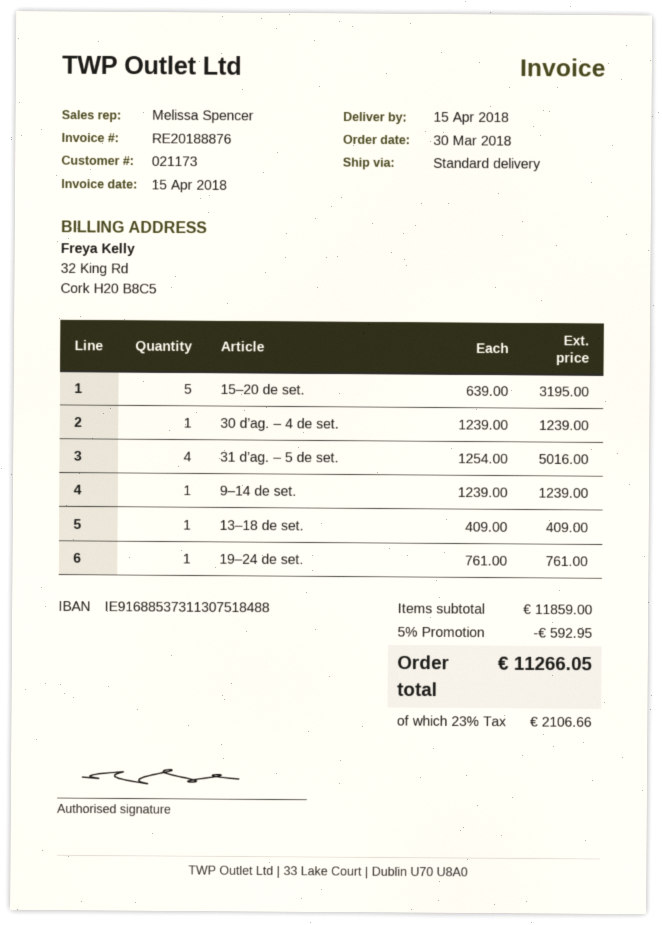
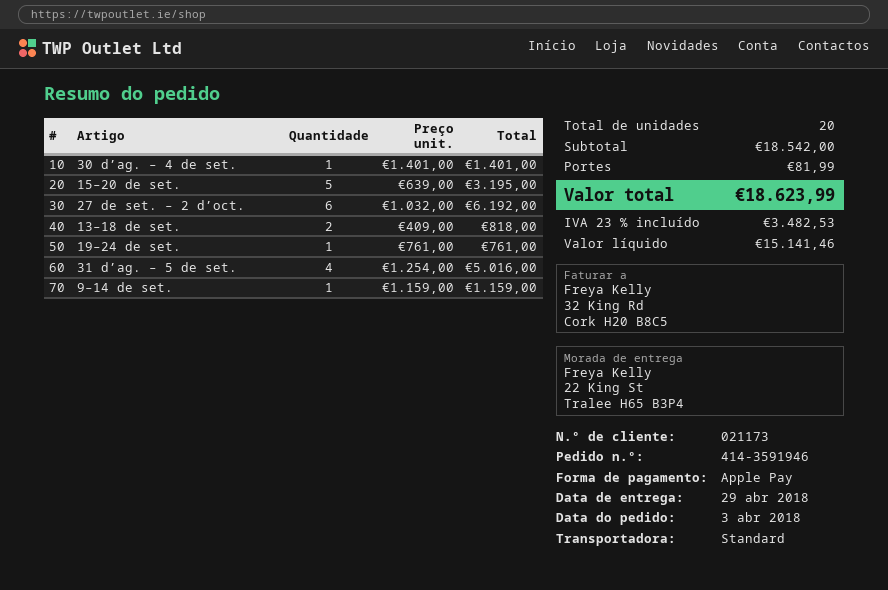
order date: 2018-03-30 -> 2018-04-03
delivery date: 2018-04-15 -> 2018-04-29
30 d’ag. – 4 de set.: 1 x 1239.00 = 1239.00 -> 1 x 1401.00 = 1401.00
9–14 de set.: 1 x 1239.00 = 1239.00 -> 1 x 1159.00 = 1159.00
13–18 de set.: 1 x 409.00 = 409.00 -> 2 x 409.00 = 818.00
27 de set. – 2 d’oct.: none -> 6 x 1032.00 = 6192.00
subtotal: 11859.00 -> 18542.00
discount: 5% = 592.95 -> none
shipping: none -> 81.99
tax: 23% = 2106.66 -> 23% = 3482.53
total: 11266.05 -> 18623.99

